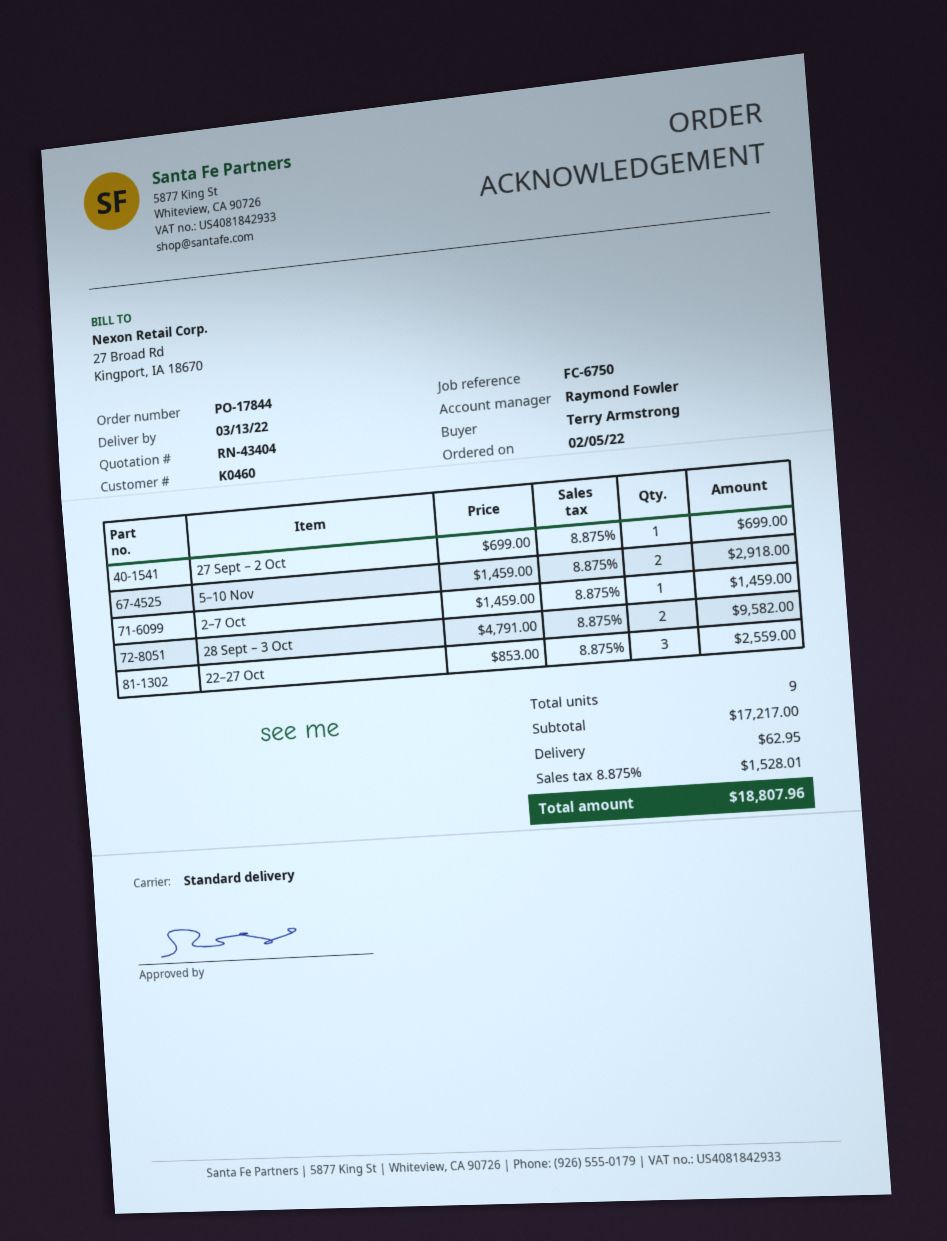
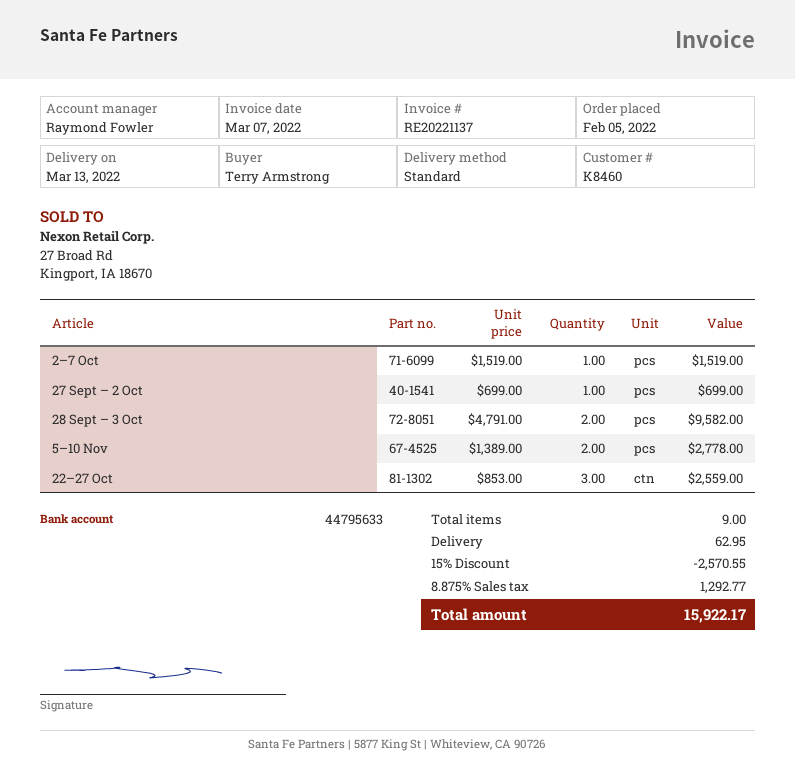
customer number: K0460 -> K8460
5–10 Nov: 2 x 1459.00 = 2918.00 -> 2 x 1389.00 = 2778.00
2–7 Oct: 1 x 1459.00 = 1459.00 -> 1 x 1519.00 = 1519.00
discount: none -> 15% = 2570.55
tax: 8.875% = 1528.01 -> 8.875% = 1292.77
total: 18807.96 -> 15922.17

